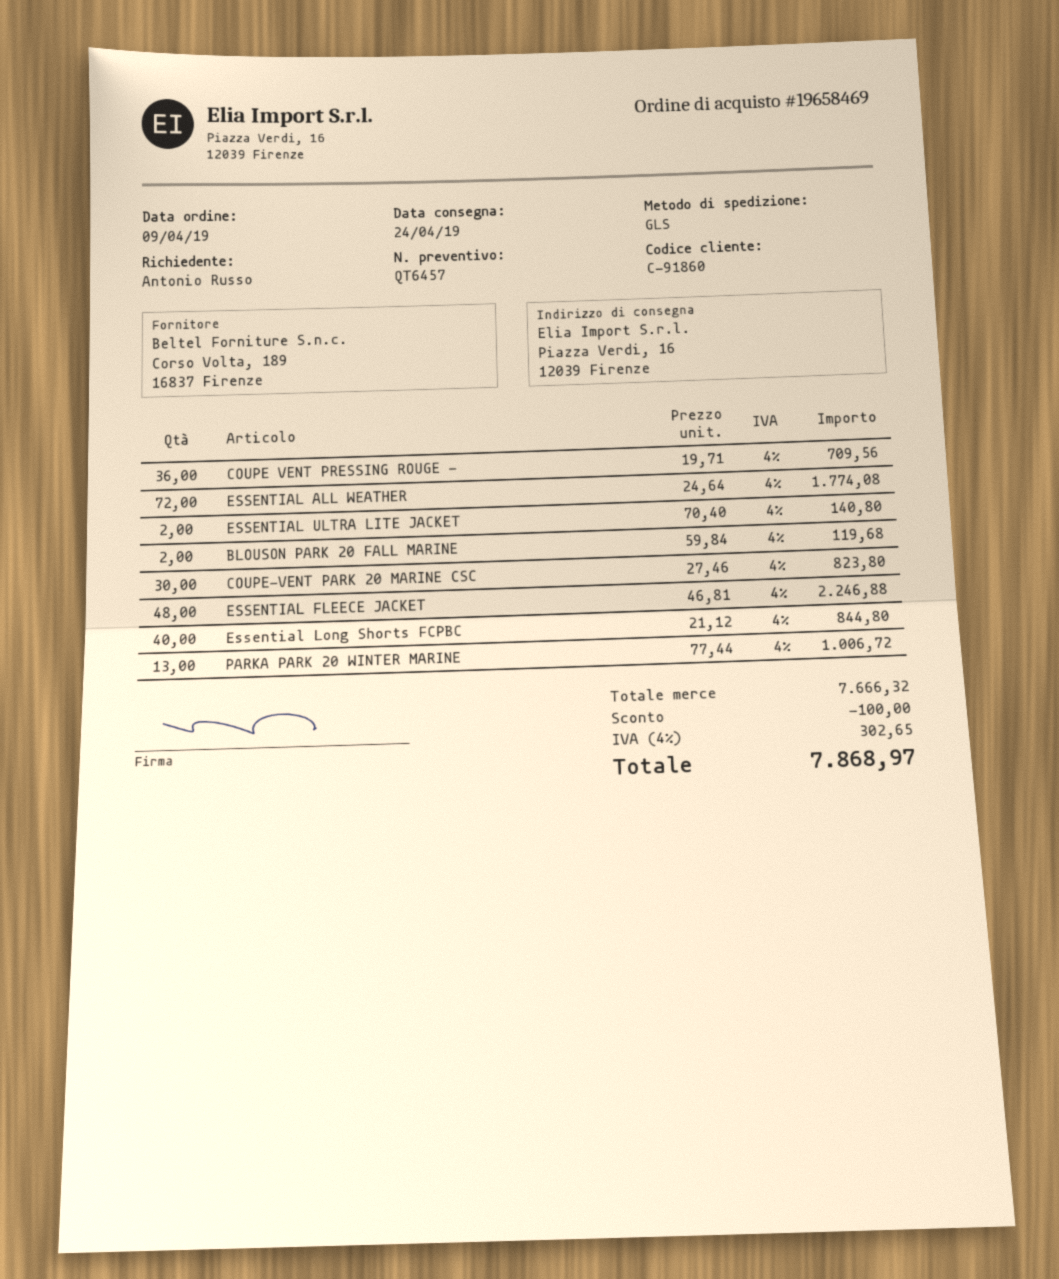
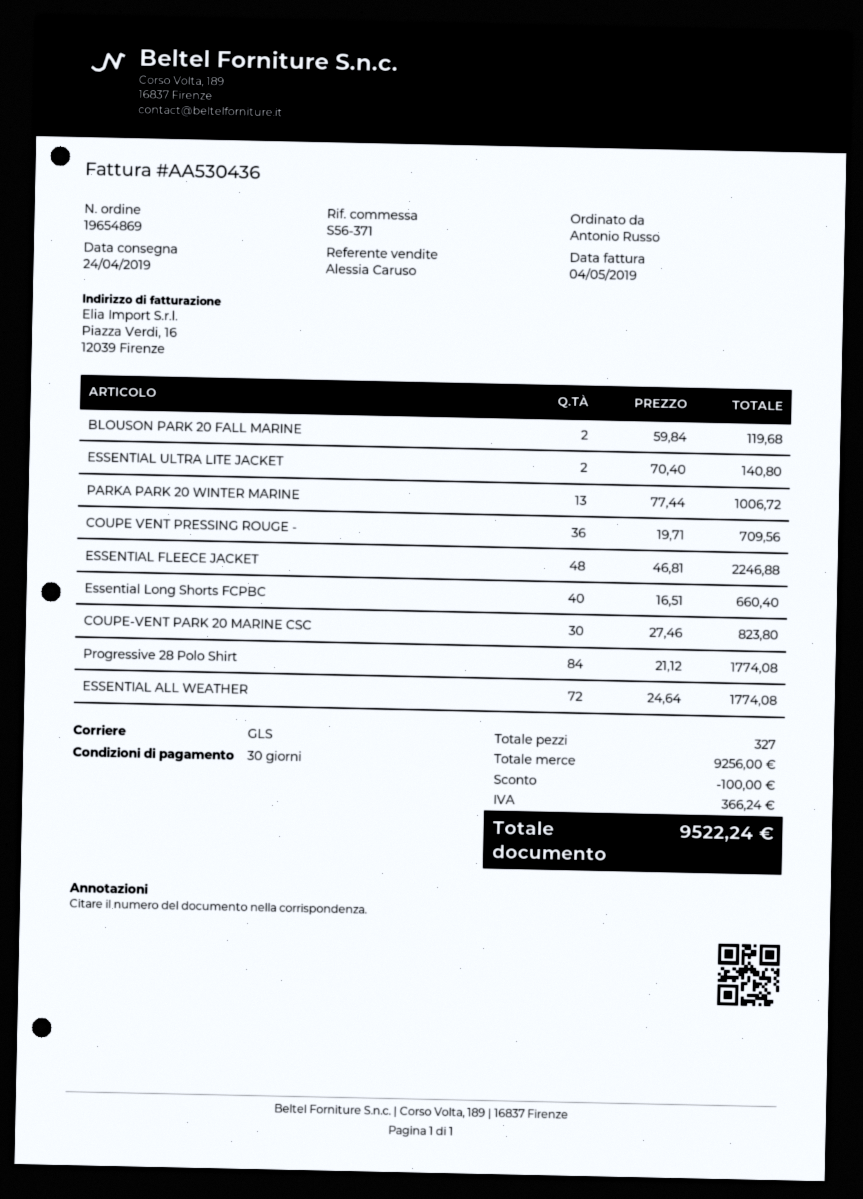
order number: 19658469 -> 19654869
Essential Long Shorts FCPBC: 40 x 21.12 = 844.80 -> 40 x 16.51 = 660.40
Progressive 28 Polo Shirt: none -> 84 x 21.12 = 1774.08
subtotal: 7666.32 -> 9256.00
tax: 302.65 -> 366.24
total: 7868.97 -> 9522.24

